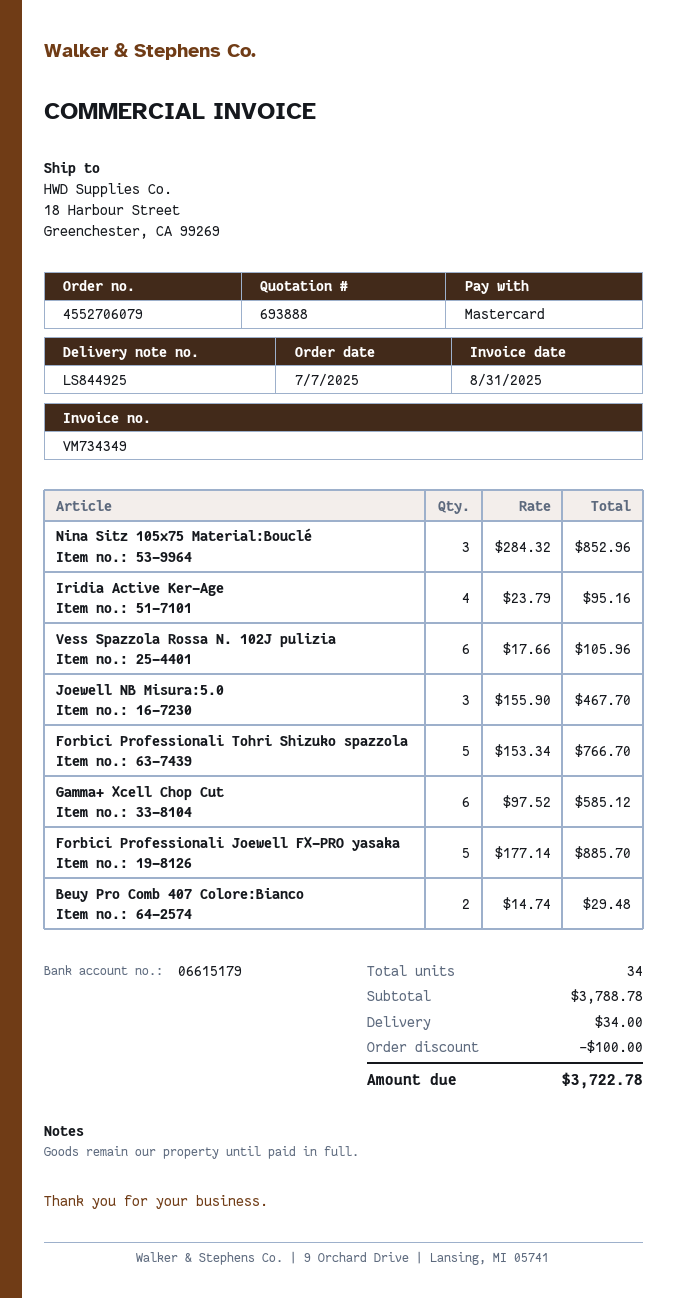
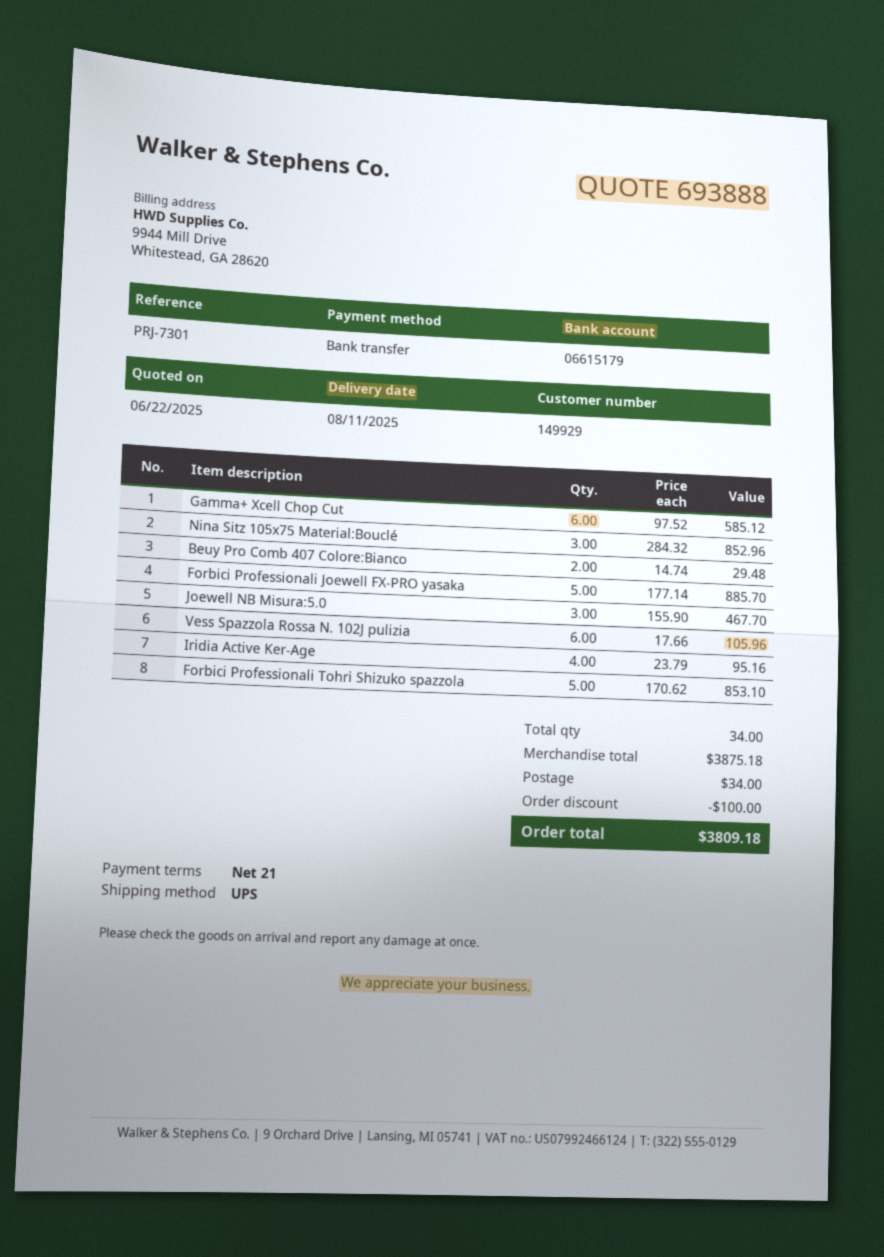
payment method: Mastercard -> bank transfer
Forbici Professionali Tohri Shizuko spazzola: 5 x 153.34 = 766.70 -> 5 x 170.62 = 853.10
subtotal: 3788.78 -> 3875.18
total: 3722.78 -> 3809.18

